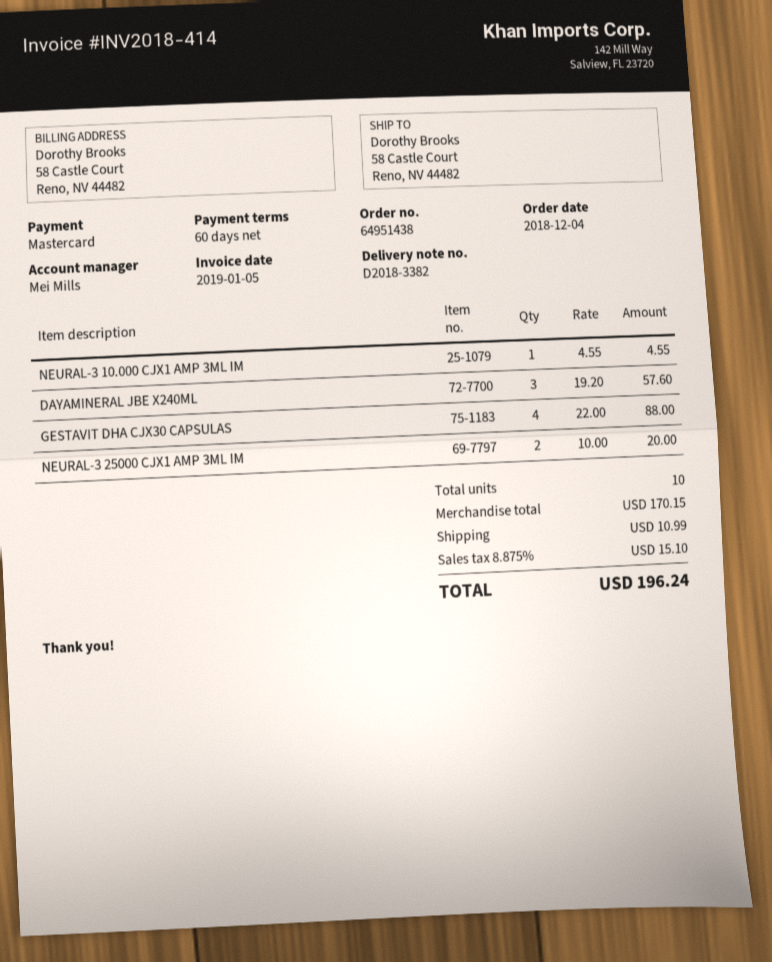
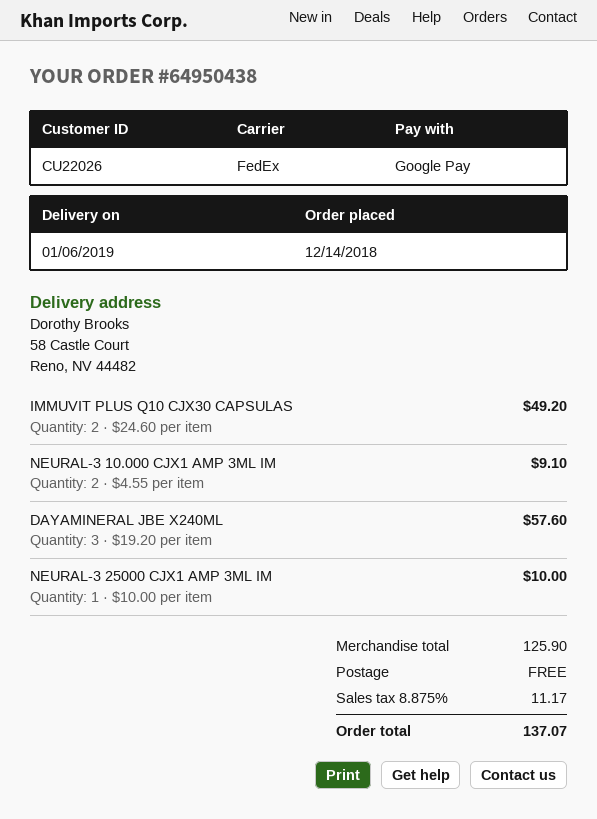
order number: 64951438 -> 64950438
order date: 2018-12-04 -> 2018-12-14
payment method: Mastercard -> Google Pay
NEURAL-3 10.000 CJX1 AMP 3ML IM: 1 x 4.55 = 4.55 -> 2 x 4.55 = 9.10
GESTAVIT DHA CJX30 CAPSULAS: 4 x 22.00 = 88.00 -> none
NEURAL-3 25000 CJX1 AMP 3ML IM: 2 x 10.00 = 20.00 -> 1 x 10.00 = 10.00
IMMUVIT PLUS Q10 CJX30 CAPSULAS: none -> 2 x 24.60 = 49.20
subtotal: 170.15 -> 125.90
shipping: 10.99 -> 0.00
tax: 8.875% = 15.10 -> 8.875% = 11.17
total: 196.24 -> 137.07

